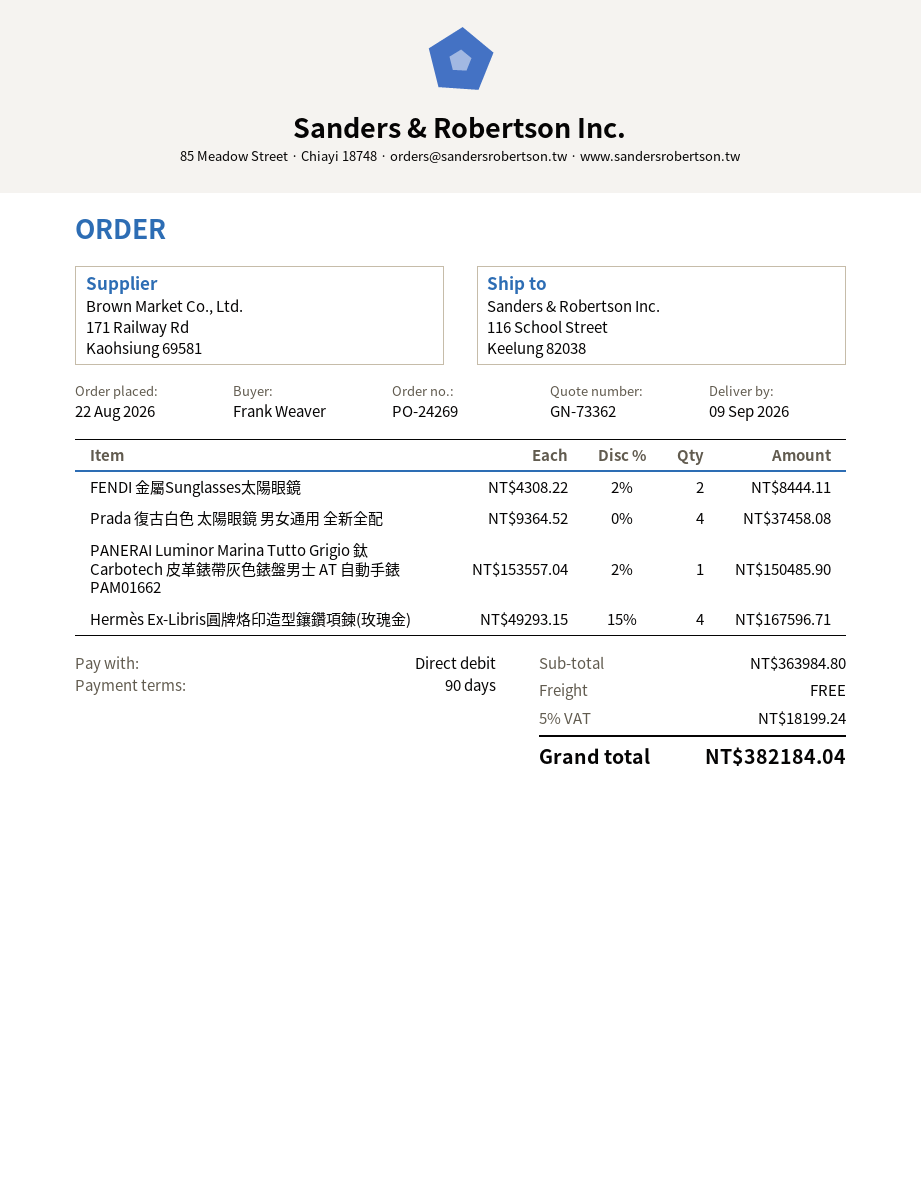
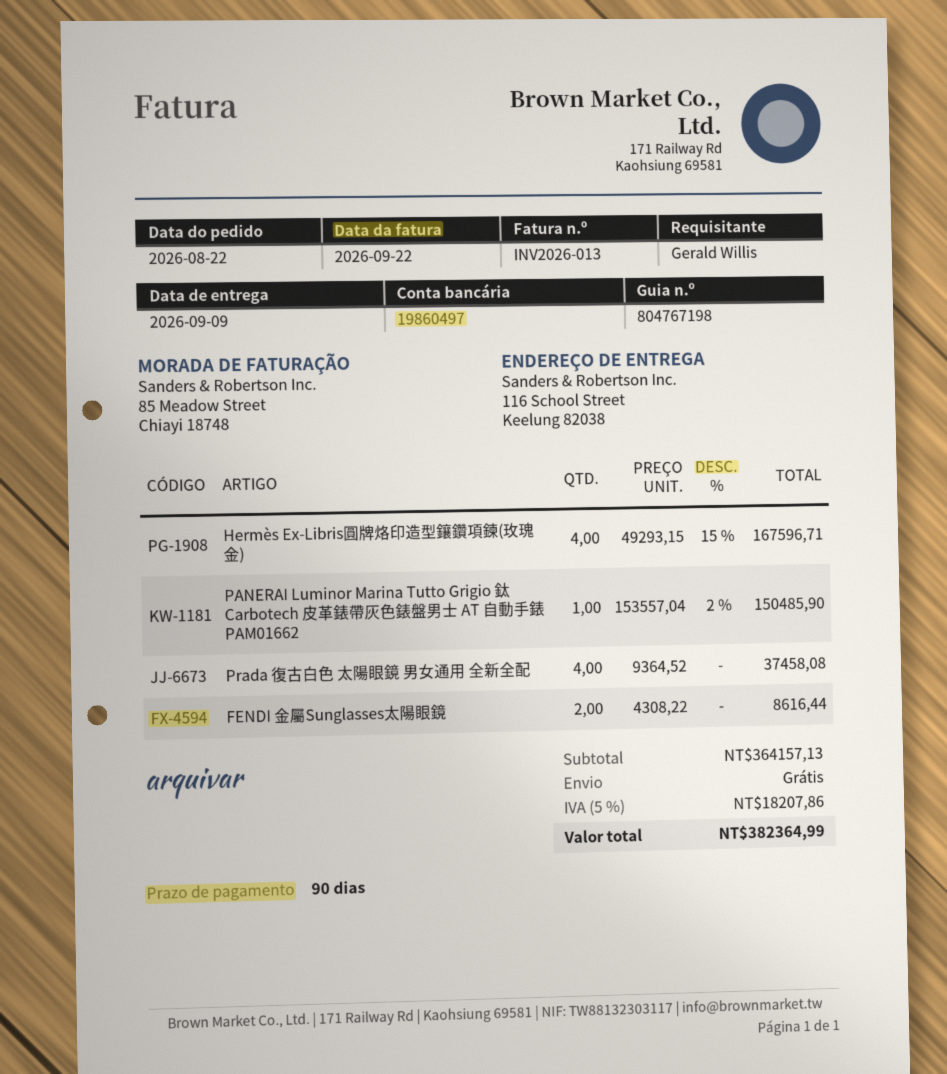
ordered by: Frank Weaver -> Gerald Willis
FENDI 金屬Sunglasses太陽眼鏡: 2 x 4308.22 - 2% = 8444.11 -> 2 x 4308.22 = 8616.44
subtotal: 363984.80 -> 364157.13
tax: 5% = 18199.24 -> 5% = 18207.86
total: 382184.04 -> 382364.99

